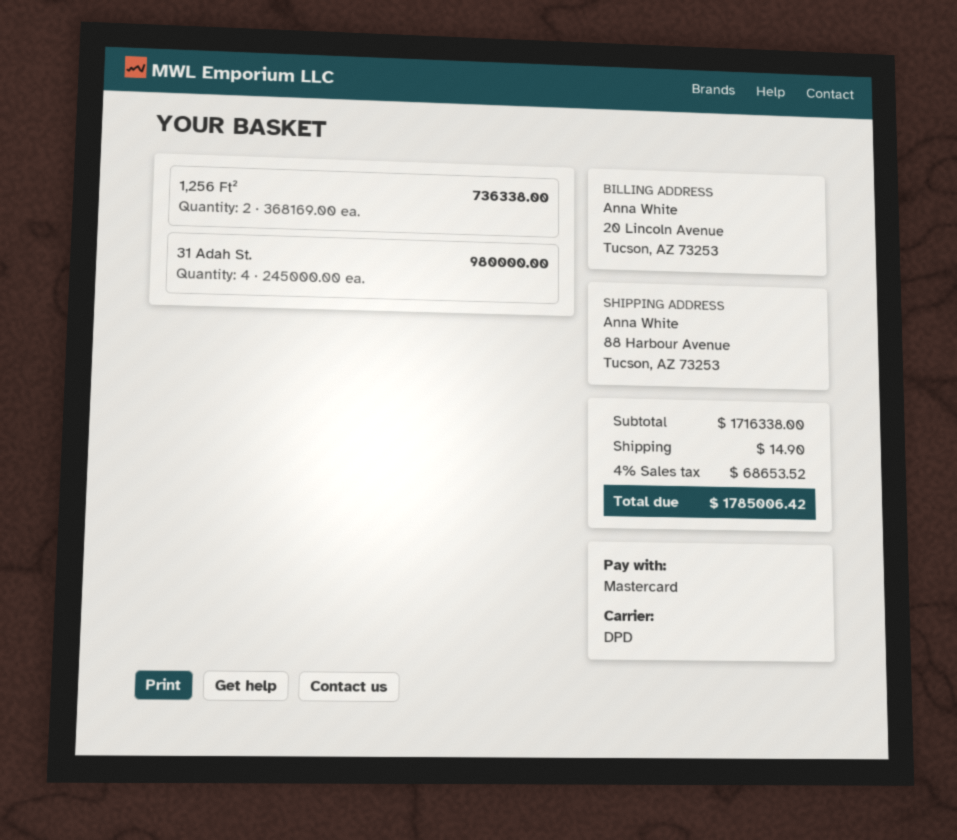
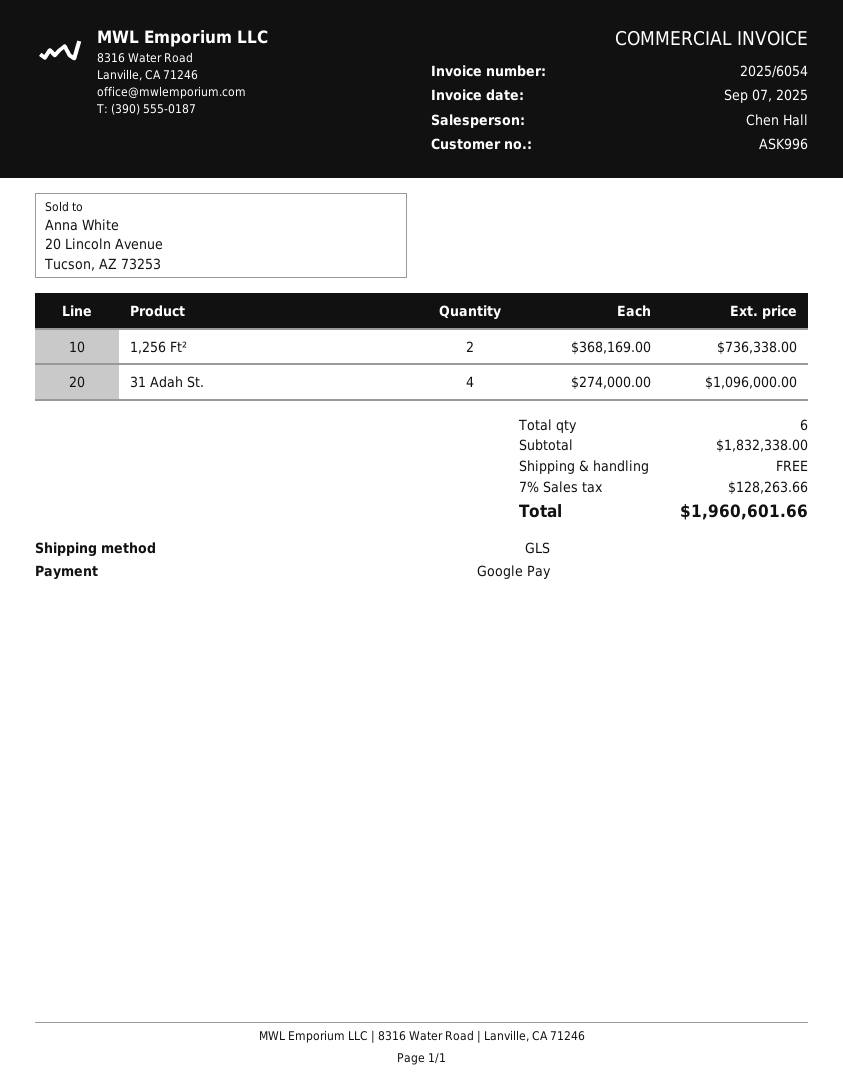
payment method: Mastercard -> Google Pay
shipping method: DPD -> GLS
31 Adah St.: 4 x 245000.00 = 980000.00 -> 4 x 274000.00 = 1096000.00
subtotal: 1716338.00 -> 1832338.00
shipping: 14.90 -> 0.00
tax: 4% = 68653.52 -> 7% = 128263.66
total: 1785006.42 -> 1960601.66

